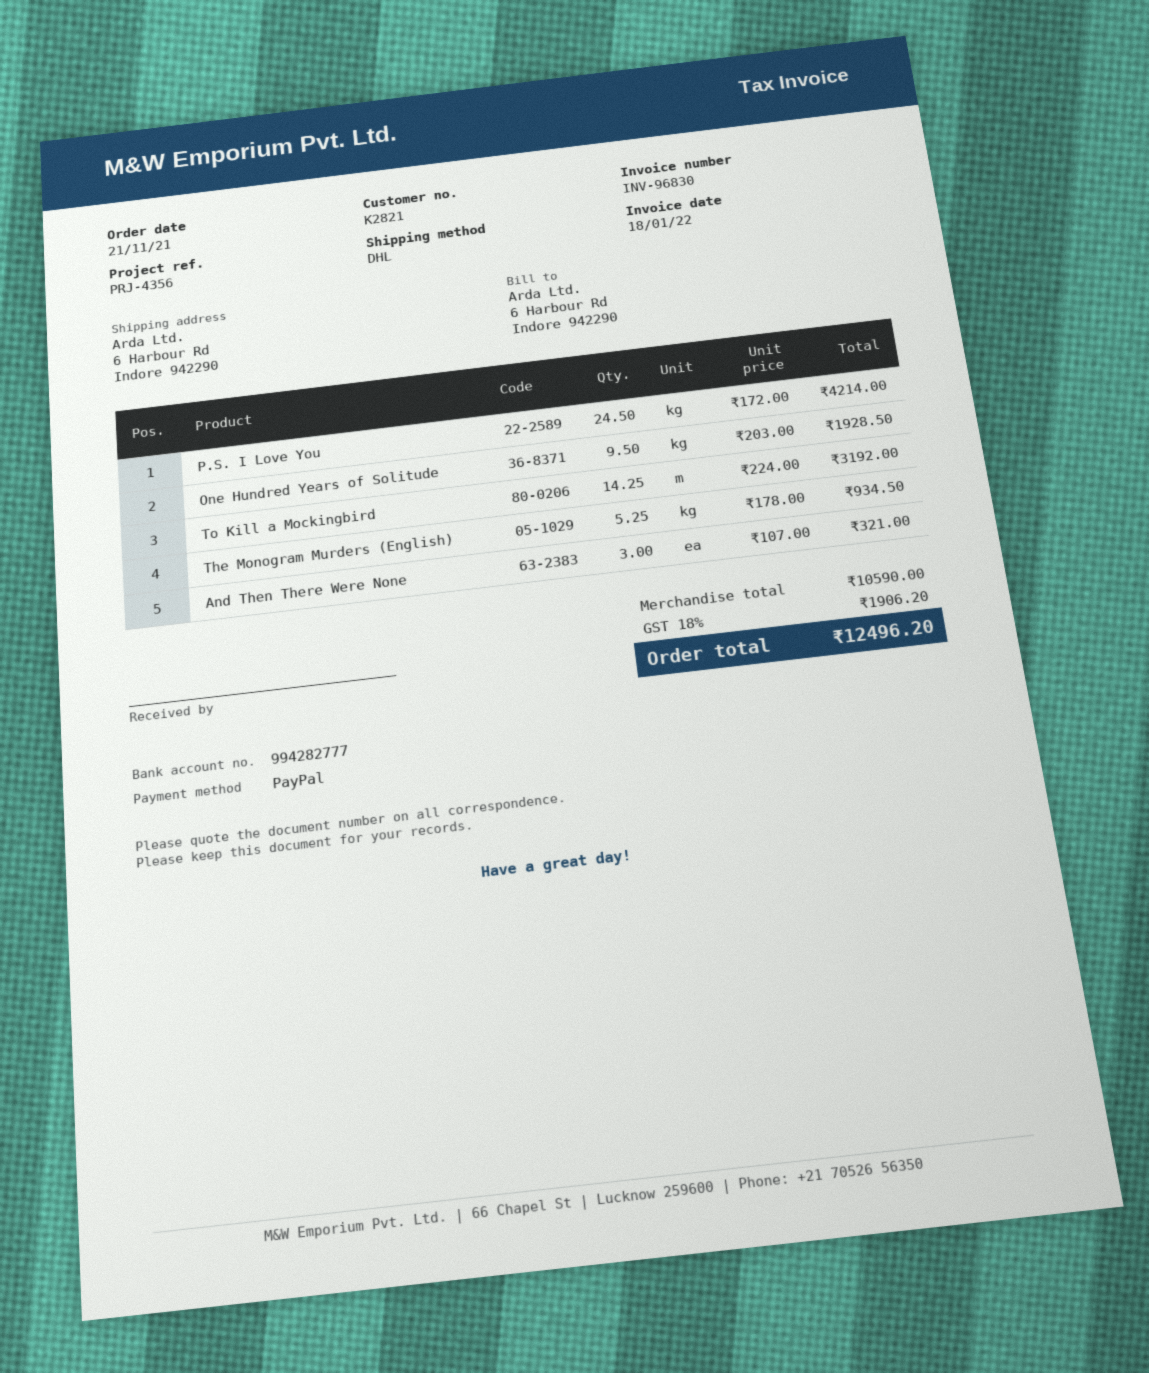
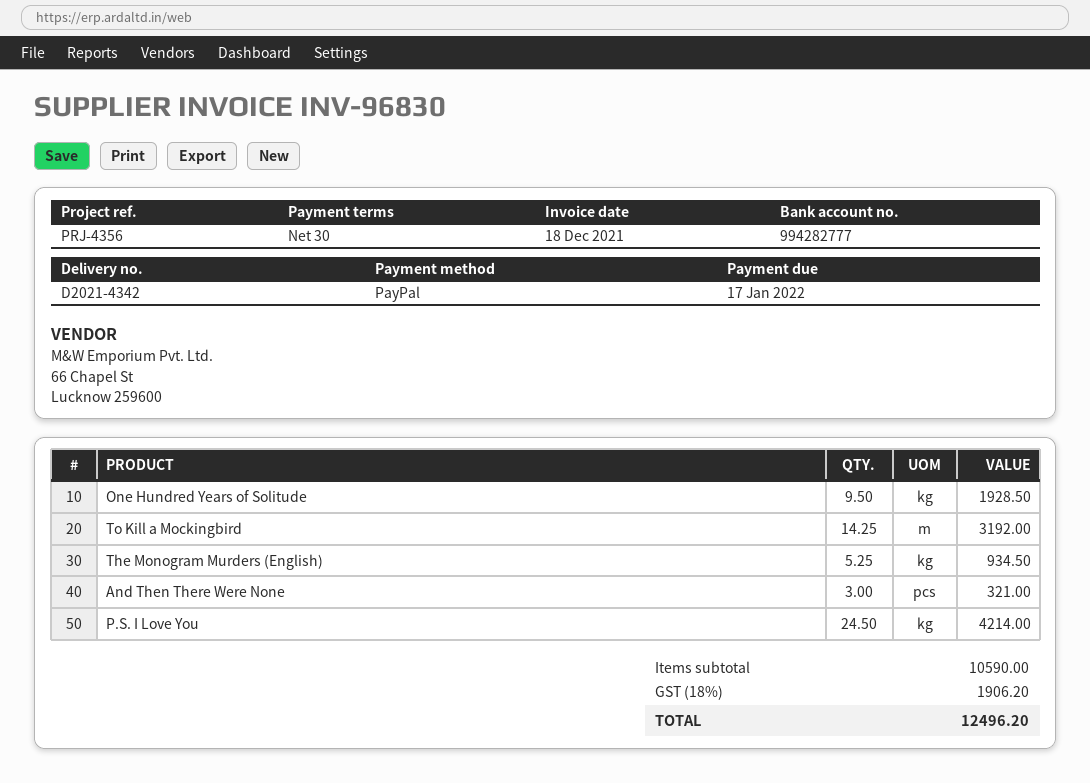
invoice date: 2022-01-18 -> 2021-12-18

